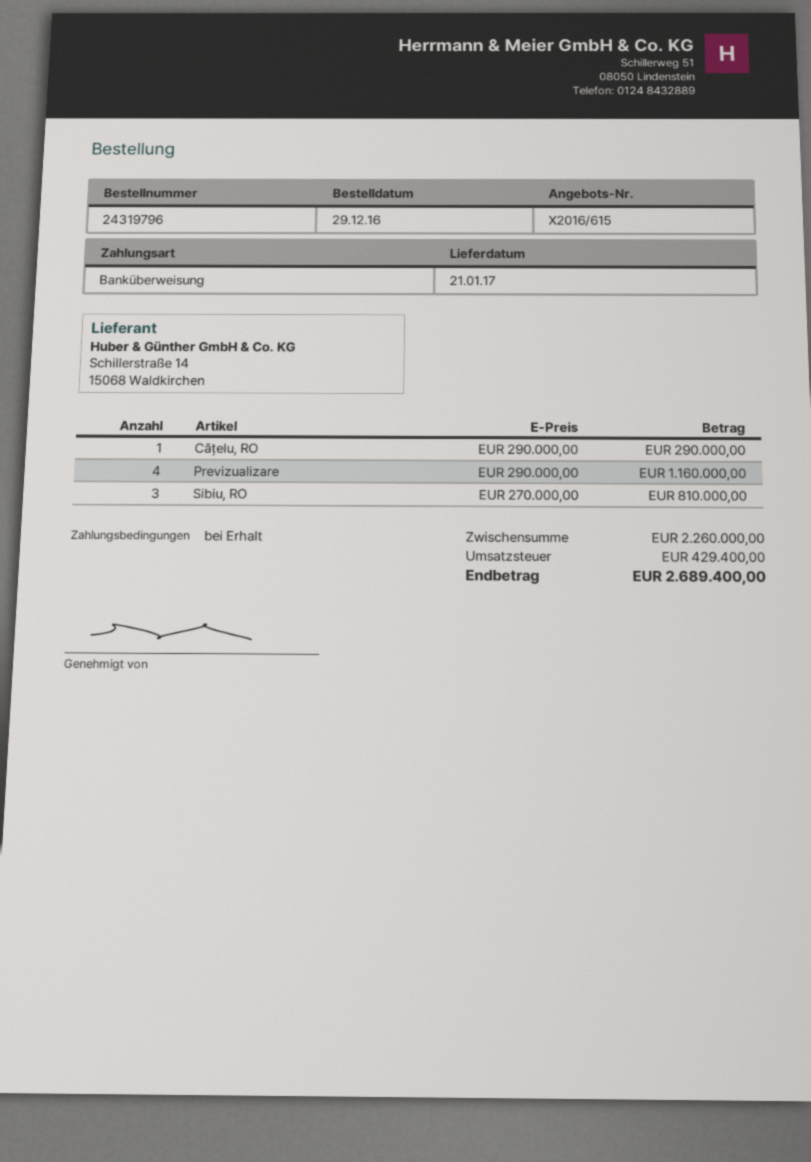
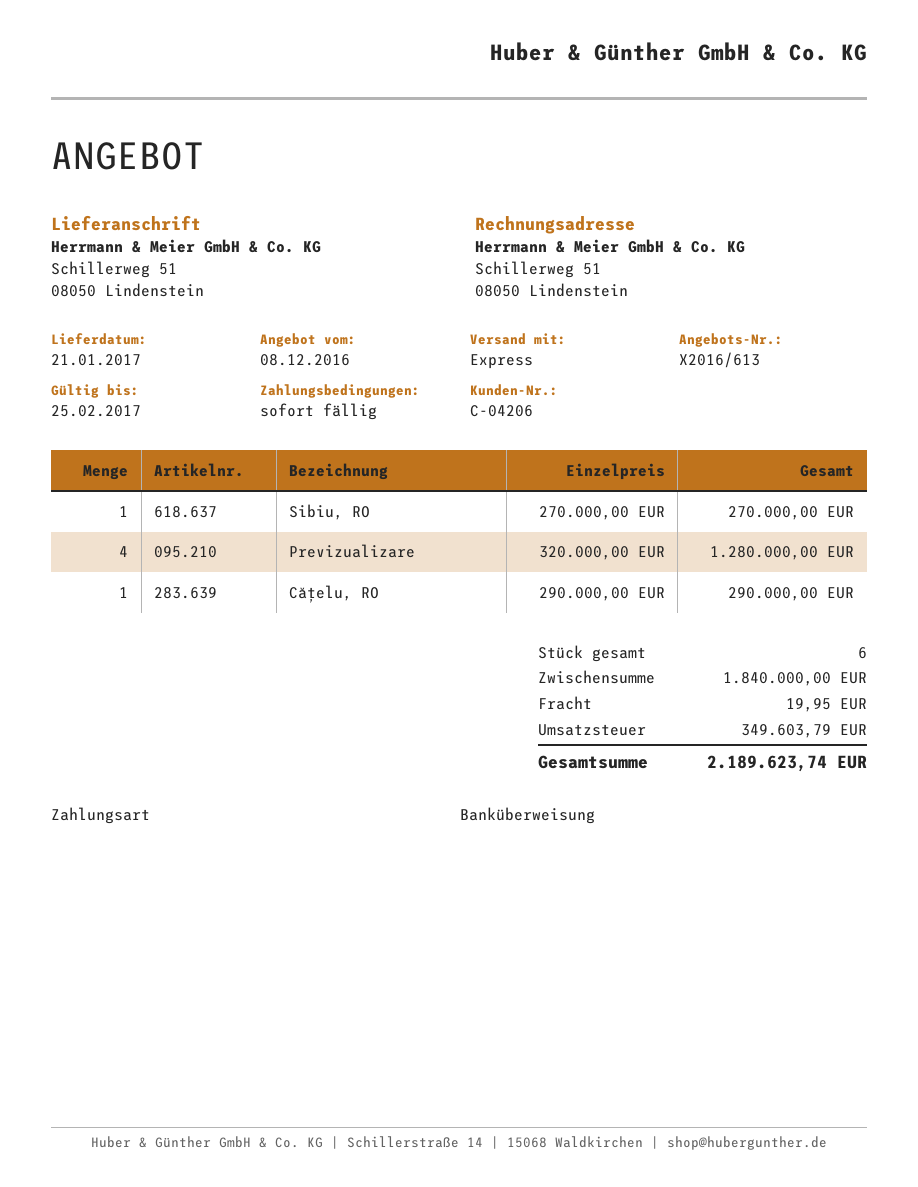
quote number: X2016/615 -> X2016/613
Previzualizare: 4 x 290000.00 = 1160000.00 -> 4 x 320000.00 = 1280000.00
Sibiu, RO: 3 x 270000.00 = 810000.00 -> 1 x 270000.00 = 270000.00
subtotal: 2260000.00 -> 1840000.00
shipping: none -> 19.95
tax: 429400.00 -> 349603.79
total: 2689400.00 -> 2189623.74

